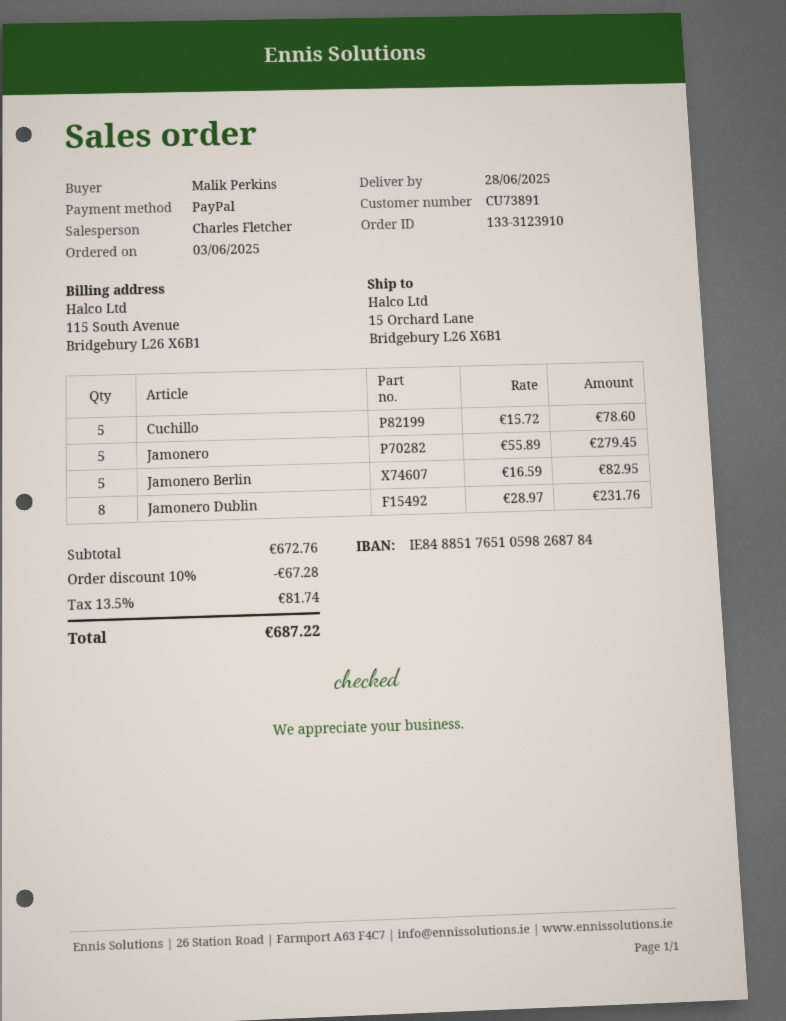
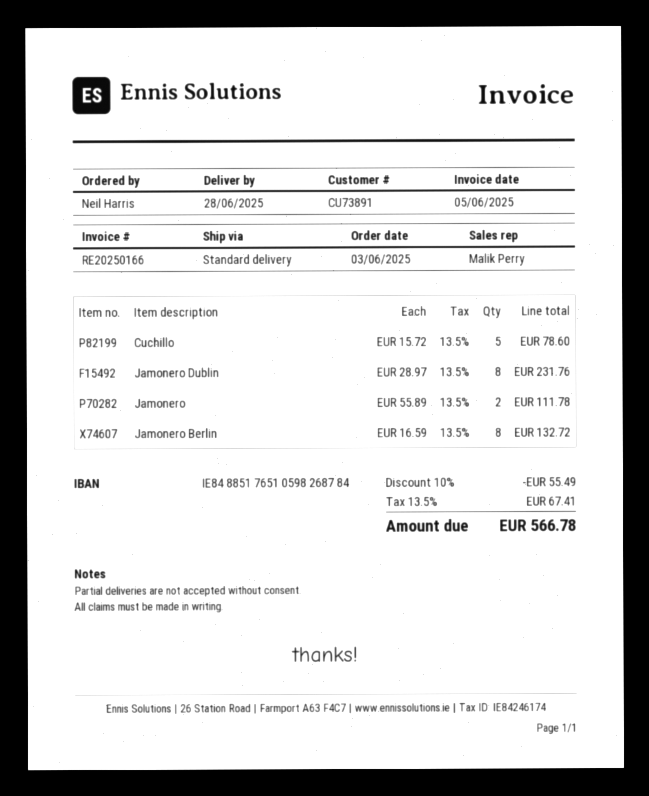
ordered by: Malik Perkins -> Neil Harris
sales rep: Charles Fletcher -> Malik Perry
Jamonero: 5 x 55.89 = 279.45 -> 2 x 55.89 = 111.78
Jamonero Berlin: 5 x 16.59 = 82.95 -> 8 x 16.59 = 132.72
discount: 10% = 67.28 -> 10% = 55.49
tax: 13.5% = 81.74 -> 13.5% = 67.41
total: 687.22 -> 566.78

